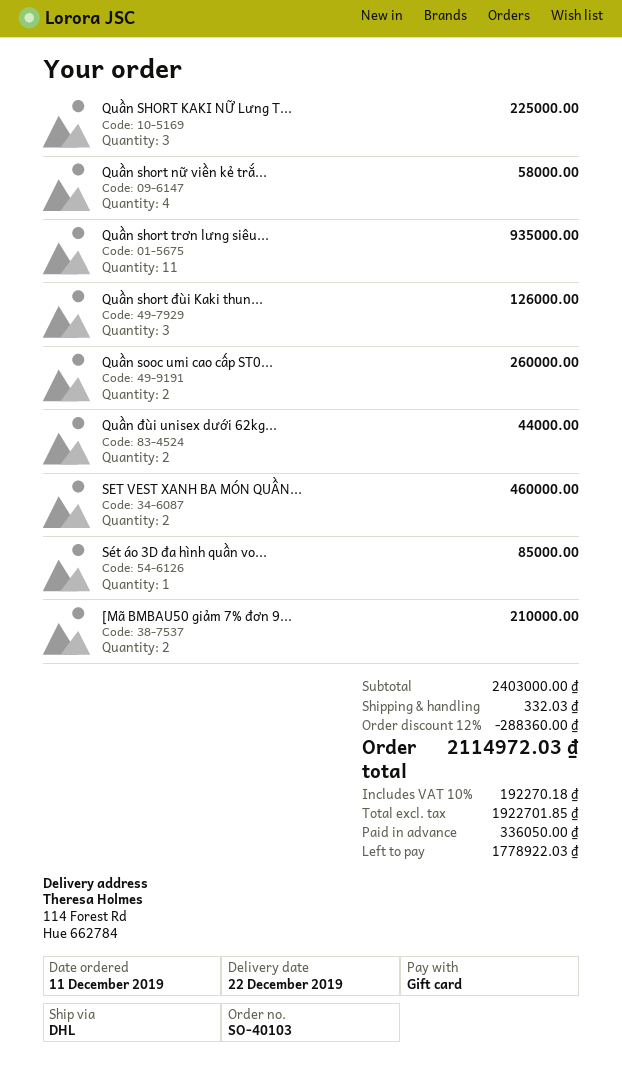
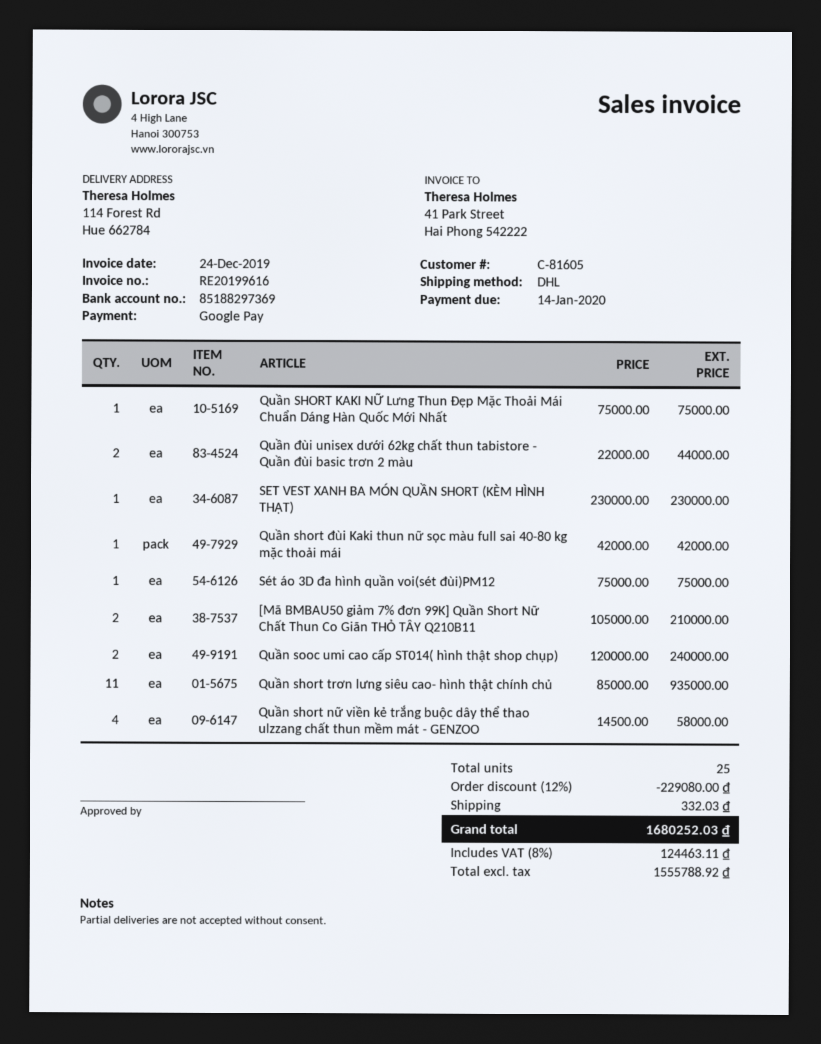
payment method: gift card -> Google Pay
Quần SHORT KAKI NỮ Lưng T...: 3 for 225000.00 -> 1 for 75000.00
Quần short đùi Kaki thun...: 3 for 126000.00 -> 1 for 42000.00
Quần sooc umi cao cấp ST0...: 2 for 260000.00 -> 2 for 240000.00
SET VEST XANH BA MÓN QUẦN...: 2 for 460000.00 -> 1 for 230000.00
Sét áo 3D đa hình quần vo...: 1 for 85000.00 -> 1 for 75000.00
discount: 12% = 288360.00 -> 12% = 229080.00
net: 1922701.85 -> 1555788.92
tax: 10% = 192270.18 -> 8% = 124463.11
total: 2114972.03 -> 1680252.03

